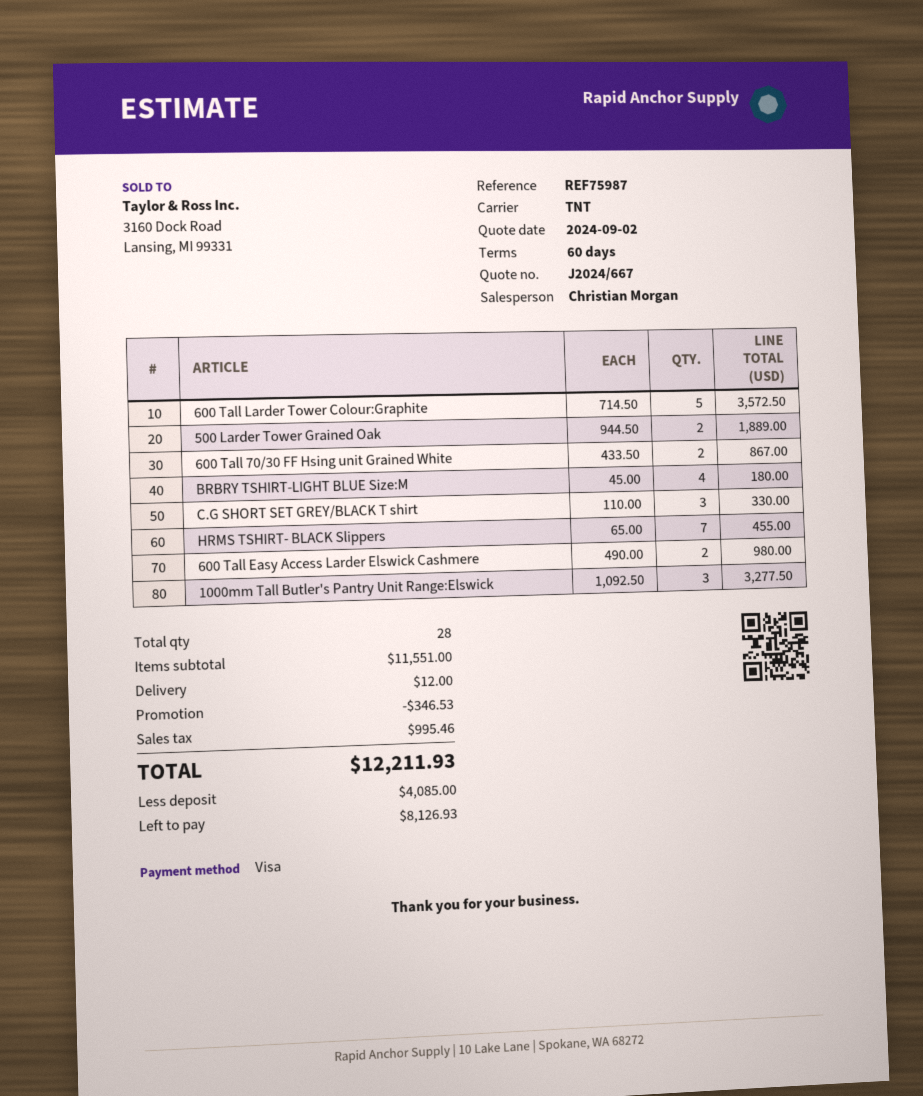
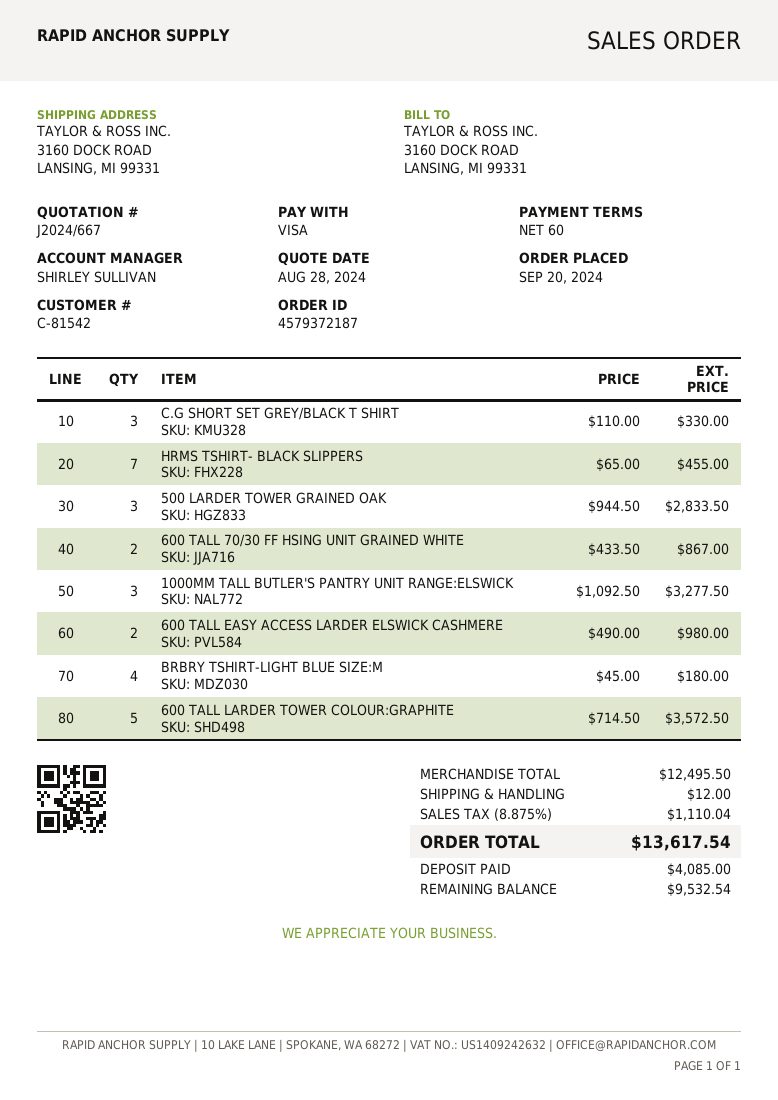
quote date: 2024-09-02 -> 2024-08-28
sales rep: Christian Morgan -> SHIRLEY SULLIVAN
500 Larder Tower Grained Oak: 2 x 944.50 = 1889.00 -> 3 x 944.50 = 2833.50
subtotal: 11551.00 -> 12495.50
discount: 346.53 -> none
tax: 995.46 -> 1110.04
total: 12211.93 -> 13617.54
balance: 8126.93 -> 9532.54

